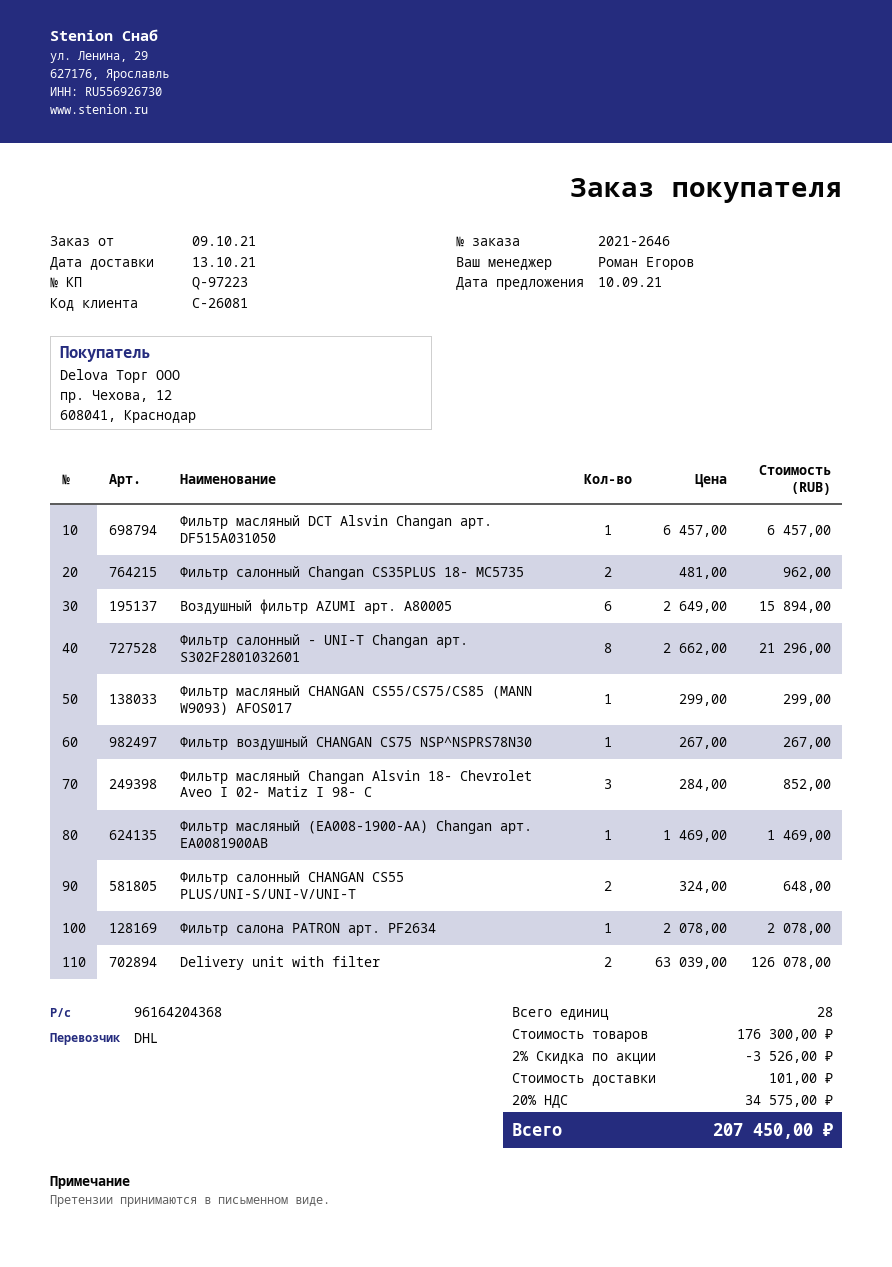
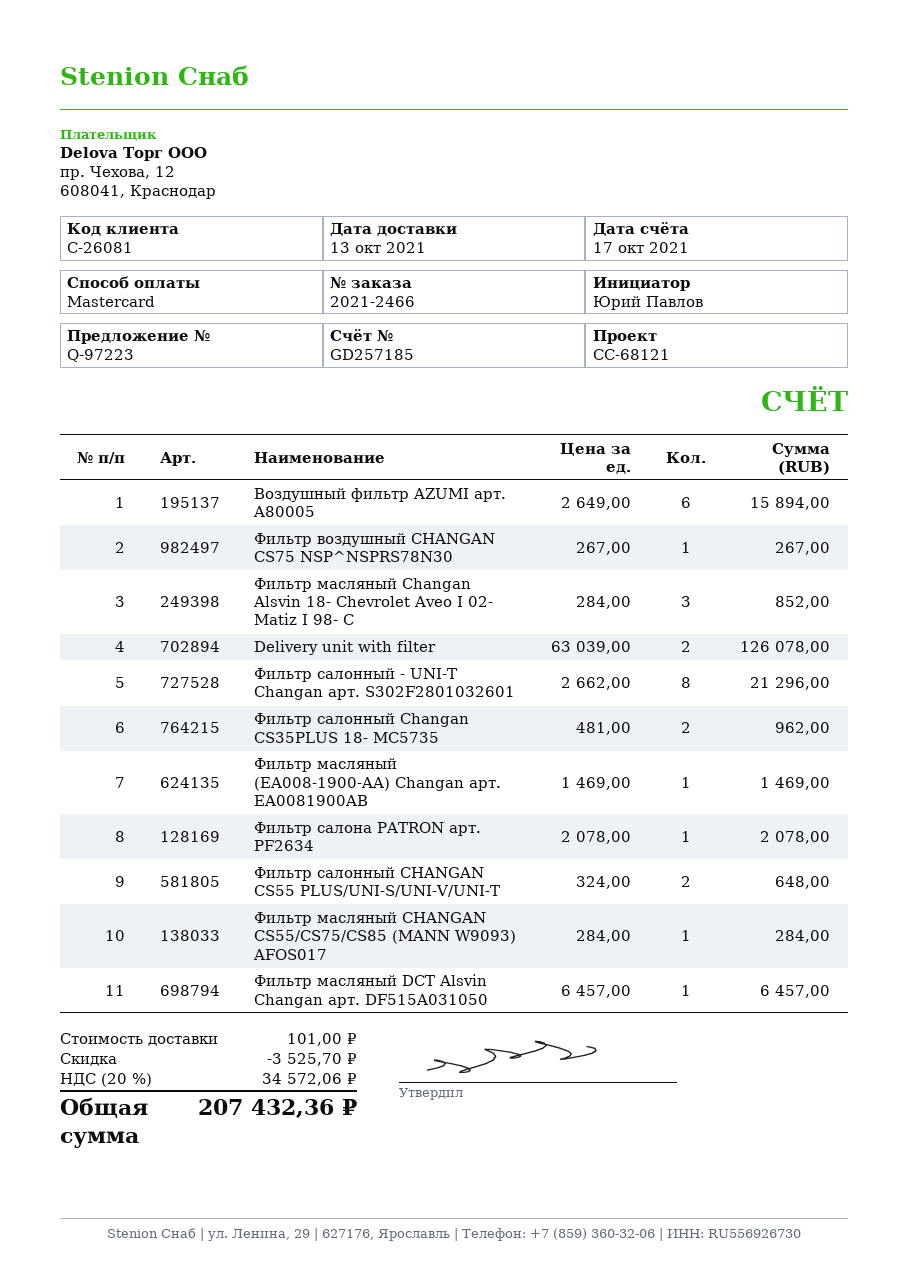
order number: 2021-2646 -> 2021-2466
Фильтр масляный CHANGAN CS55/CS75/CS85 (MANN W9093) AFOS017: 1 x 299.00 = 299.00 -> 1 x 284.00 = 284.00
discount: 3526.00 -> 3525.70
tax: 20% = 34575.00 -> 20% = 34572.06
total: 207450.00 -> 207432.36

